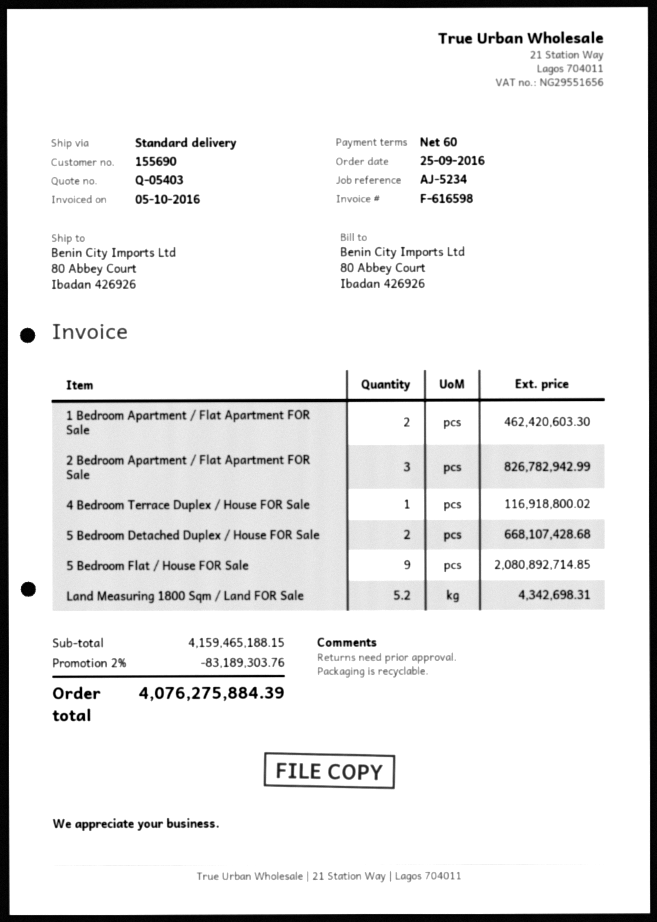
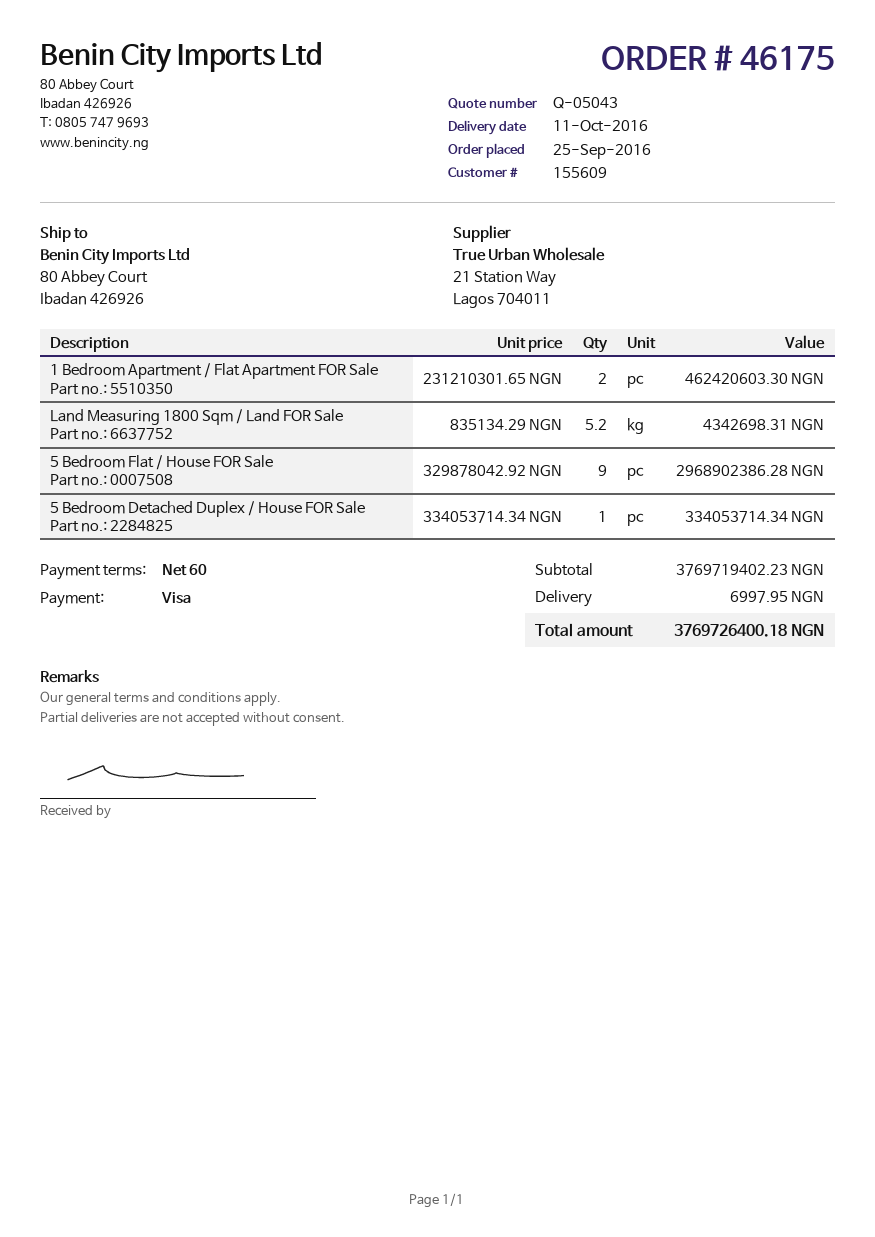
quote number: Q-05403 -> Q-05043
customer number: 155690 -> 155609
2 Bedroom Apartment / Flat Apartment FOR Sale: 3 for 826782942.99 -> none
4 Bedroom Terrace Duplex / House FOR Sale: 1 for 116918800.02 -> none
5 Bedroom Detached Duplex / House FOR Sale: 2 for 668107428.68 -> 1 for 334053714.34
5 Bedroom Flat / House FOR Sale: 9 for 2080892714.85 -> 9 for 2968902386.28
subtotal: 4159465188.15 -> 3769719402.23
discount: 2% = 83189303.76 -> none
shipping: none -> 6997.95
total: 4076275884.39 -> 3769726400.18

